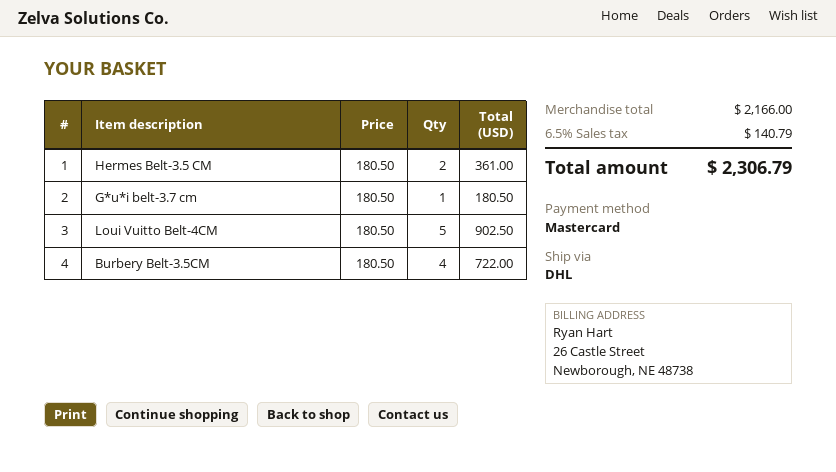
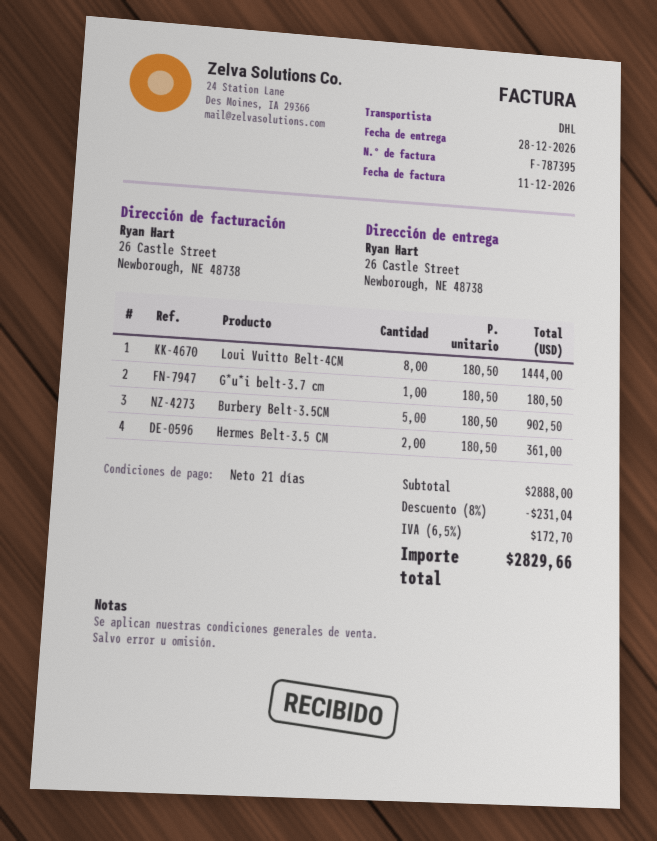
Loui Vuitto Belt-4CM: 5 x 180.50 = 902.50 -> 8 x 180.50 = 1444.00
Burbery Belt-3.5CM: 4 x 180.50 = 722.00 -> 5 x 180.50 = 902.50
subtotal: 2166.00 -> 2888.00
discount: none -> 8% = 231.04
tax: 6.5% = 140.79 -> 6.5% = 172.70
total: 2306.79 -> 2829.66

